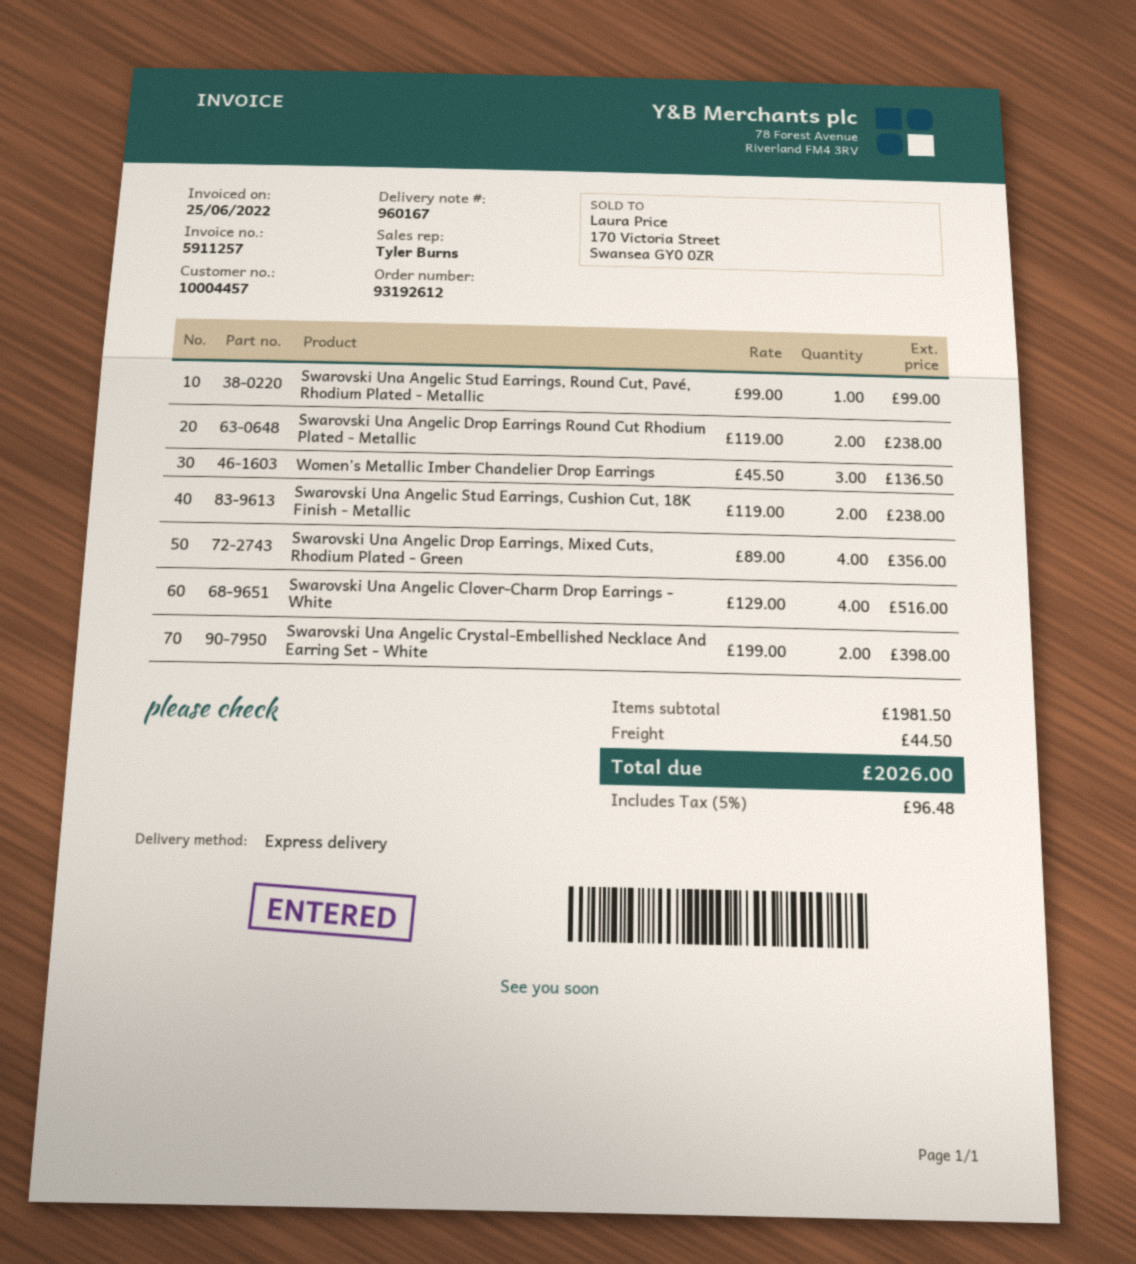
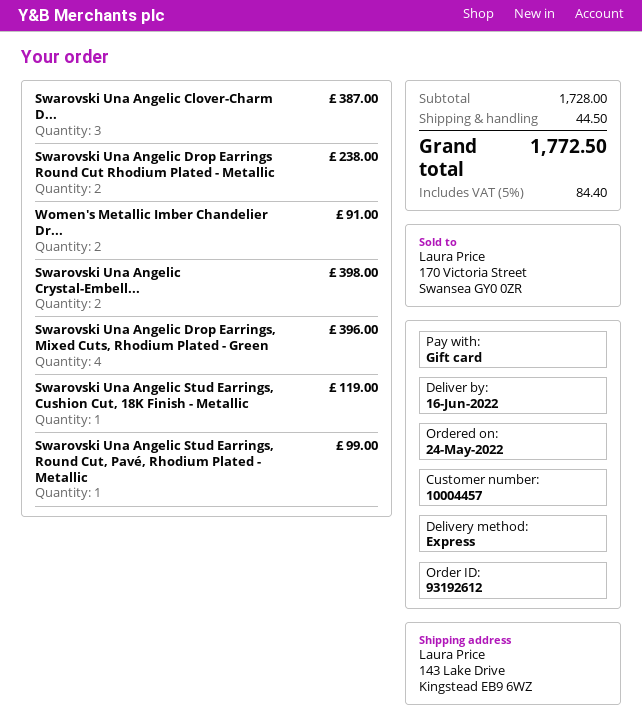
Women's Metallic Imber Chandelier Drop Earrings: 3 for 136.50 -> 2 for 91.00
Swarovski Una Angelic Stud Earrings, Cushion Cut, 18K Finish - Metallic: 2 for 238.00 -> 1 for 119.00
Swarovski Una Angelic Drop Earrings, Mixed Cuts, Rhodium Plated - Green: 4 for 356.00 -> 4 for 396.00
Swarovski Una Angelic Clover-Charm Drop Earrings - White: 4 for 516.00 -> 3 for 387.00
subtotal: 1981.50 -> 1728.00
tax: 5% = 96.48 -> 5% = 84.40
total: 2026.00 -> 1772.50

